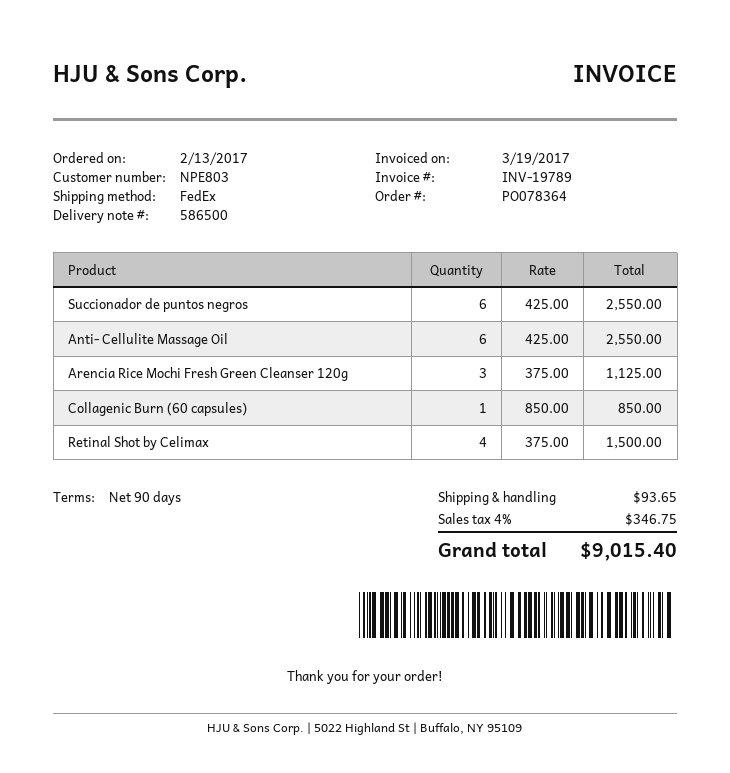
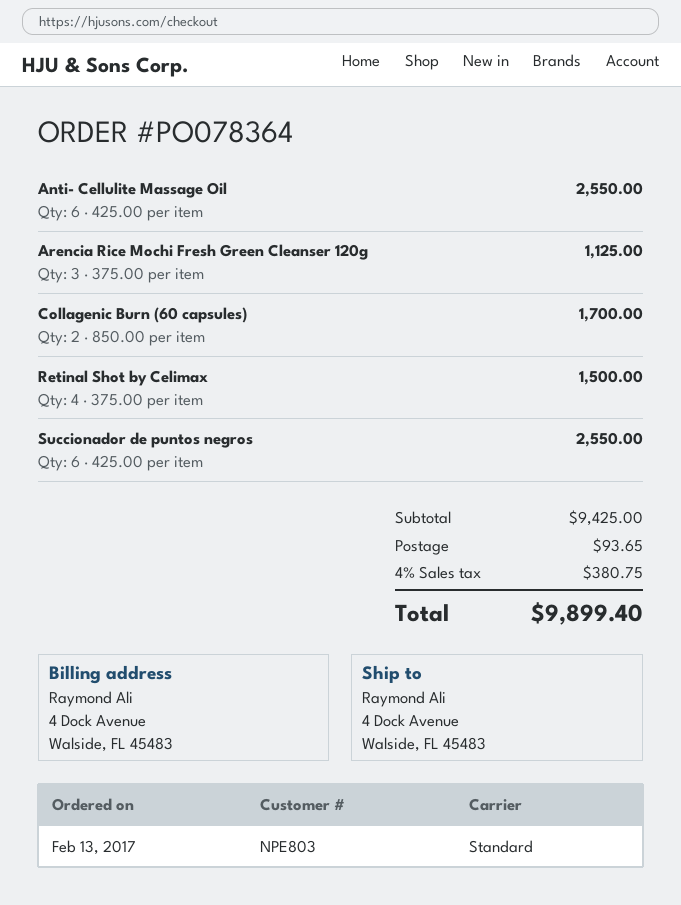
shipping method: FedEx -> standard
Collagenic Burn (60 capsules): 1 x 850.00 = 850.00 -> 2 x 850.00 = 1700.00
tax: 4% = 346.75 -> 4% = 380.75
total: 9015.40 -> 9899.40

